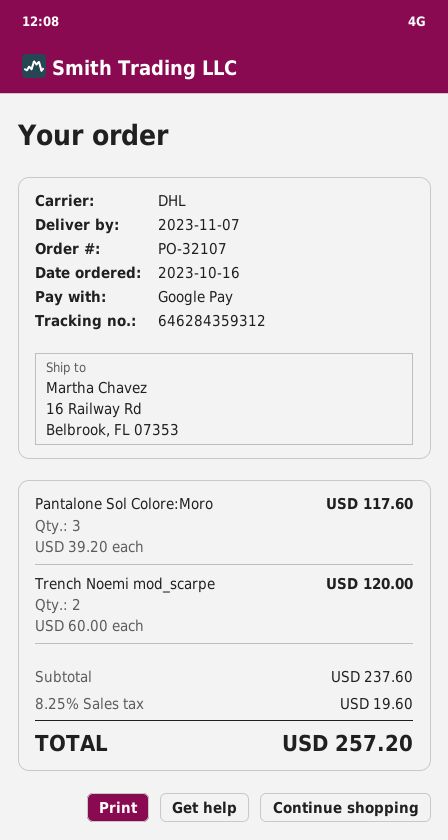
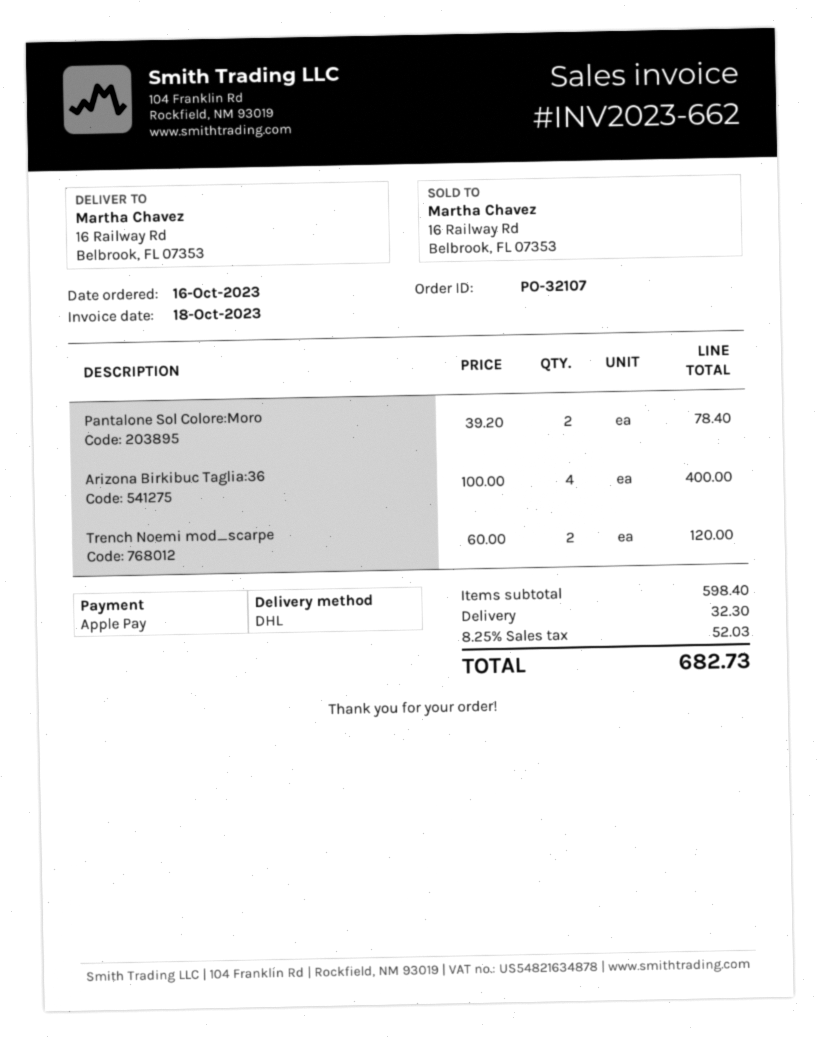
payment method: Google Pay -> Apple Pay
Pantalone Sol Colore:Moro: 3 x 39.20 = 117.60 -> 2 x 39.20 = 78.40
Arizona Birkibuc Taglia:36: none -> 4 x 100.00 = 400.00
subtotal: 237.60 -> 598.40
shipping: none -> 32.30
tax: 8.25% = 19.60 -> 8.25% = 52.03
total: 257.20 -> 682.73

